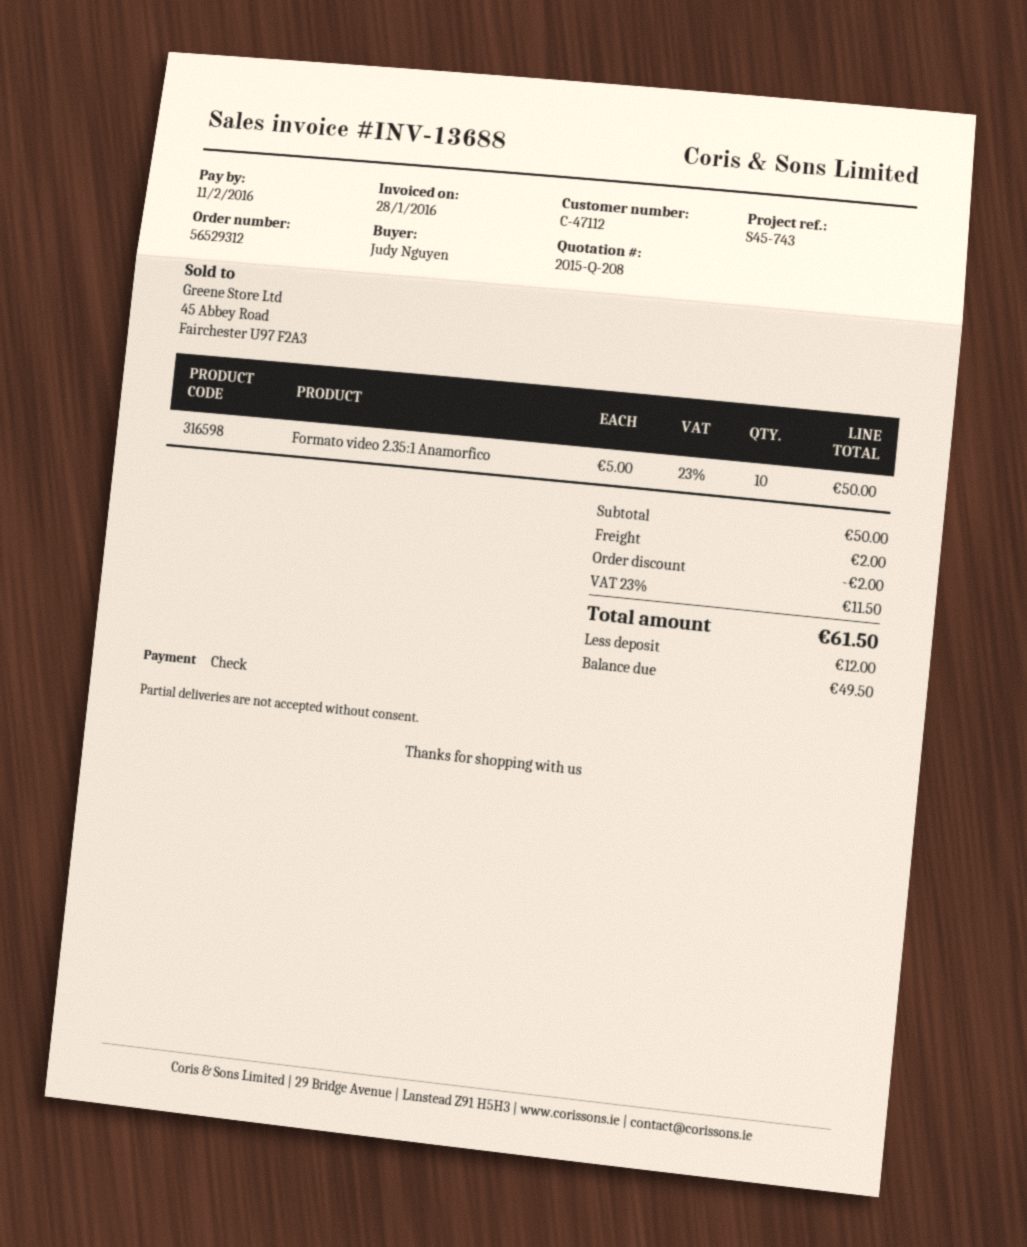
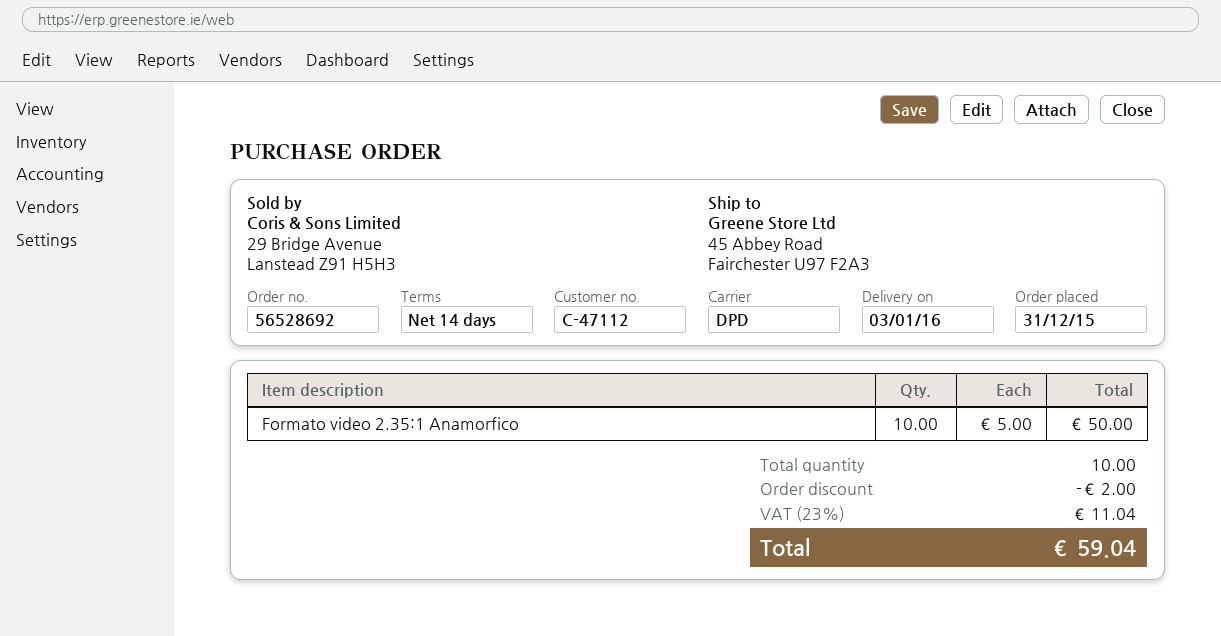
order number: 56529312 -> 56528692
shipping: 2.00 -> none
tax: 23% = 11.50 -> 23% = 11.04
total: 61.50 -> 59.04

